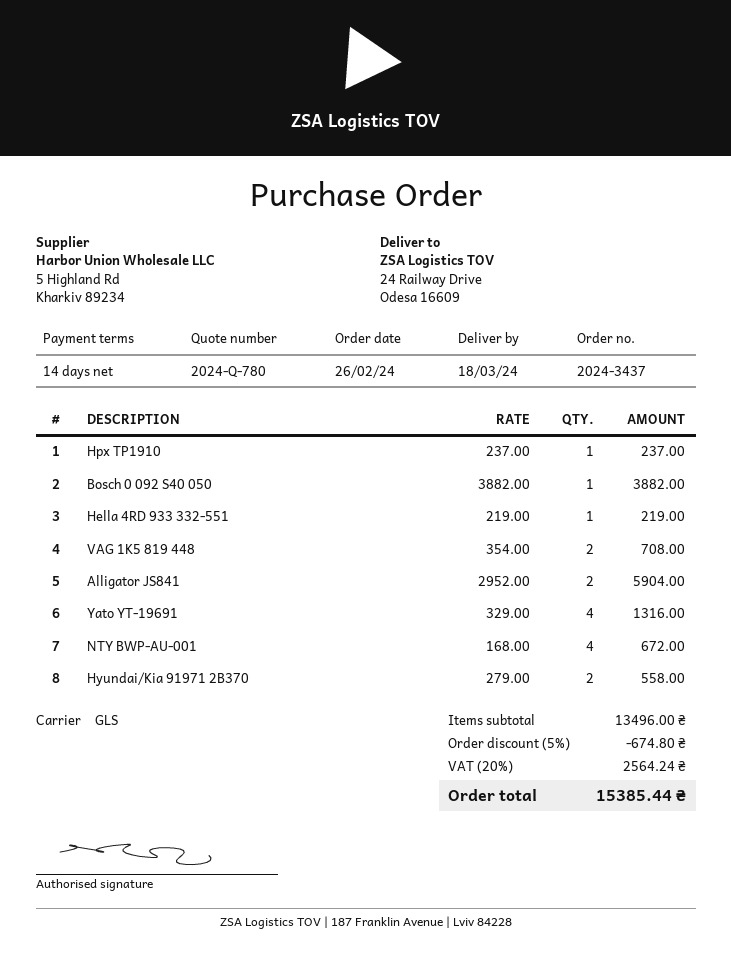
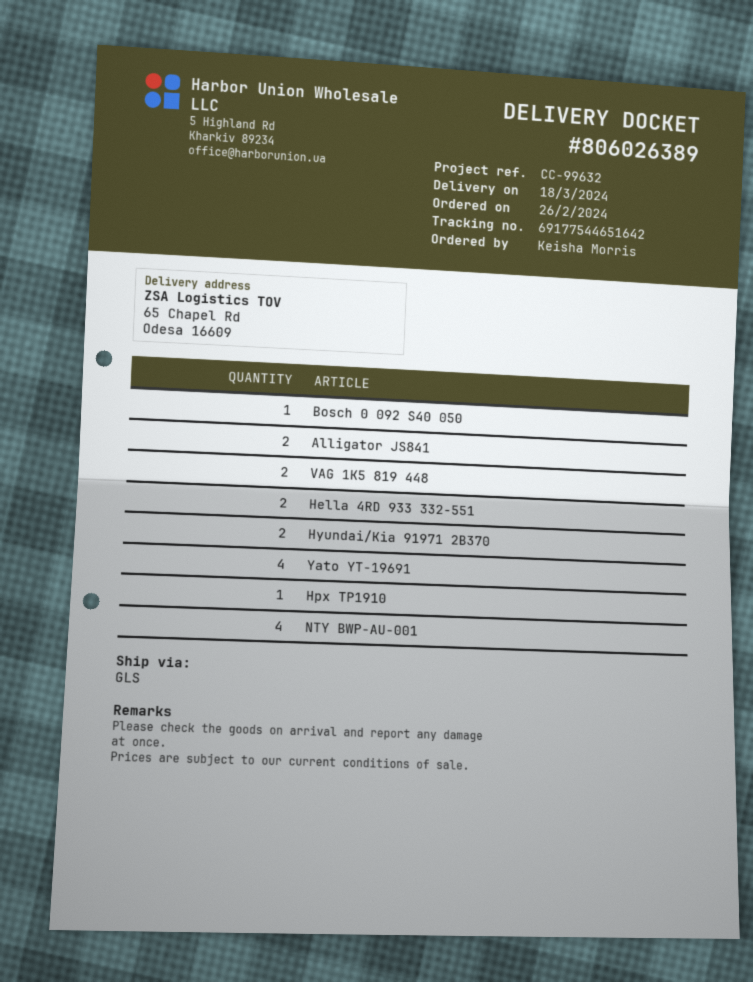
ship to: 24 Railway Drive, Odesa 16609 -> 65 Chapel Rd, Odesa 16609
Hella 4RD 933 332-551: 1 -> 2

